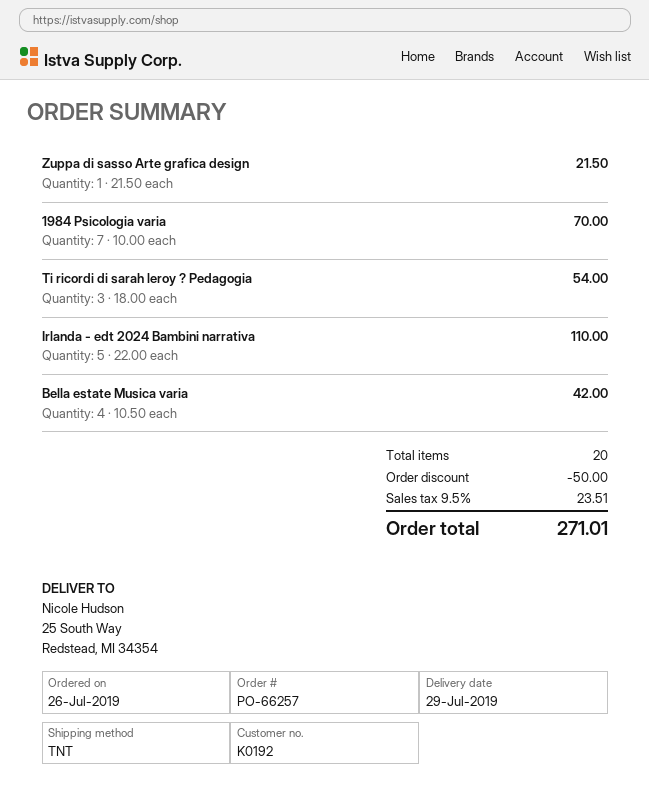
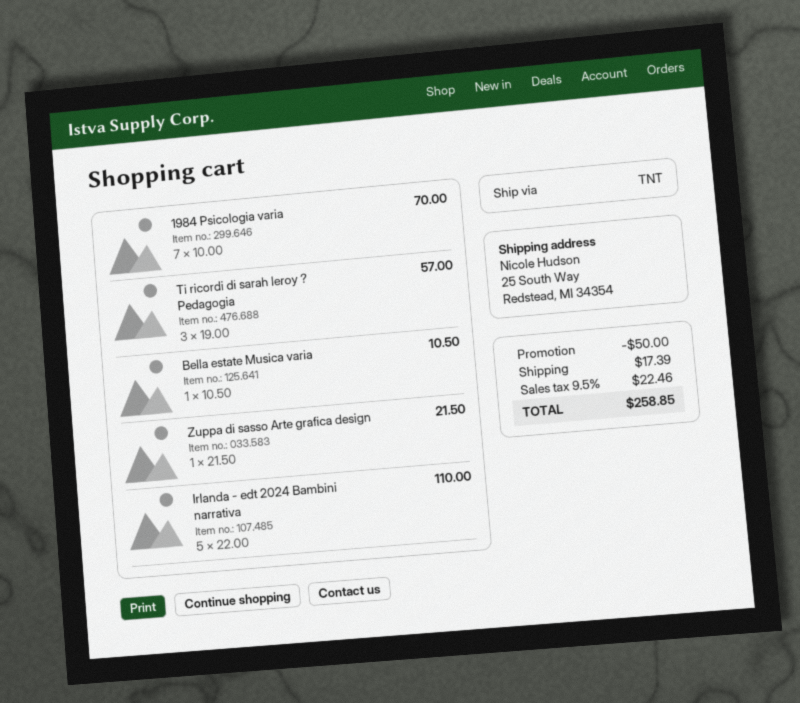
Ti ricordi di sarah leroy ? Pedagogia: 3 x 18.00 = 54.00 -> 3 x 19.00 = 57.00
Bella estate Musica varia: 4 x 10.50 = 42.00 -> 1 x 10.50 = 10.50
shipping: none -> 17.39
tax: 9.5% = 23.51 -> 9.5% = 22.46
total: 271.01 -> 258.85

